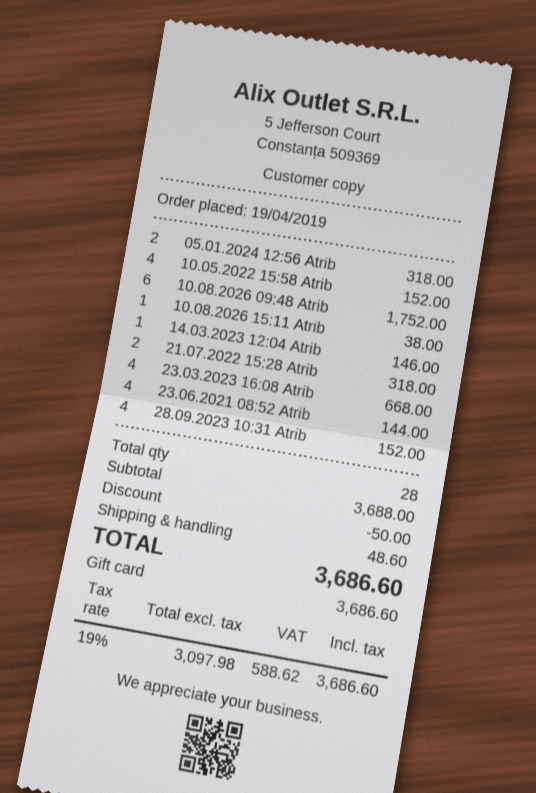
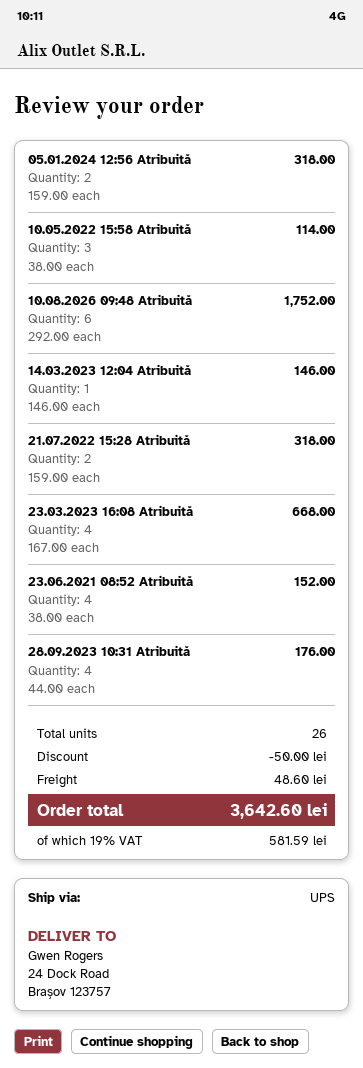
10.05.2022 15:58 Atrib: 4 for 152.00 -> 3 for 114.00
10.08.2026 15:11 Atrib: 1 for 38.00 -> none
23.06.2021 08:52 Atrib: 4 for 144.00 -> 4 for 152.00
28.09.2023 10:31 Atrib: 4 for 152.00 -> 4 for 176.00
total quantity: 28 -> 26
tax: 19% = 588.62 -> 19% = 581.59
total: 3686.60 -> 3642.60

